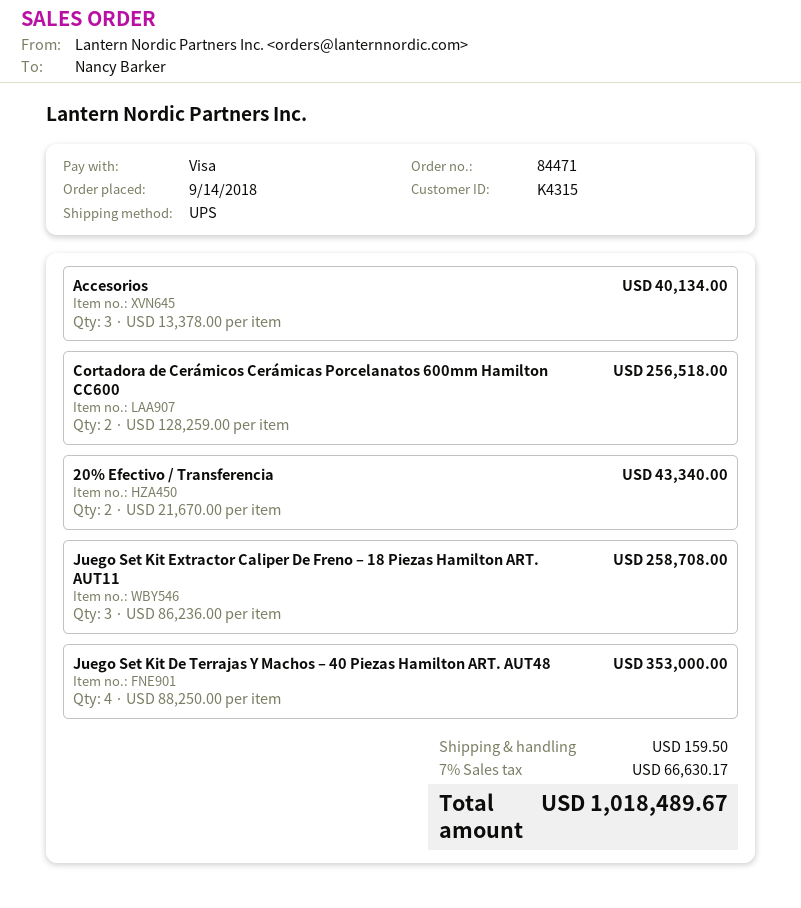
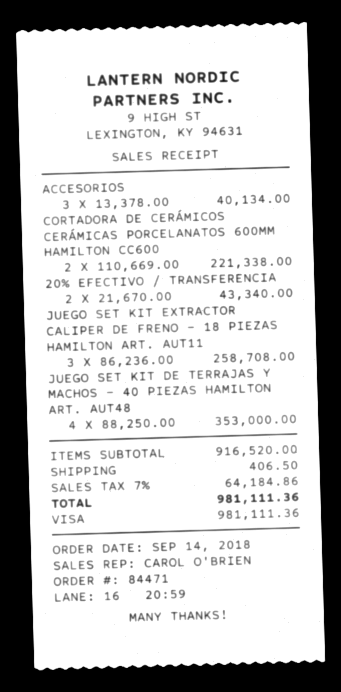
Cortadora de Cerámicos Cerámicas Porcelanatos 600mm Hamilton CC600: 2 x 128259.00 = 256518.00 -> 2 x 110669.00 = 221338.00
shipping: 159.50 -> 406.50
tax: 7% = 66630.17 -> 7% = 64184.86
total: 1018489.67 -> 981111.36

